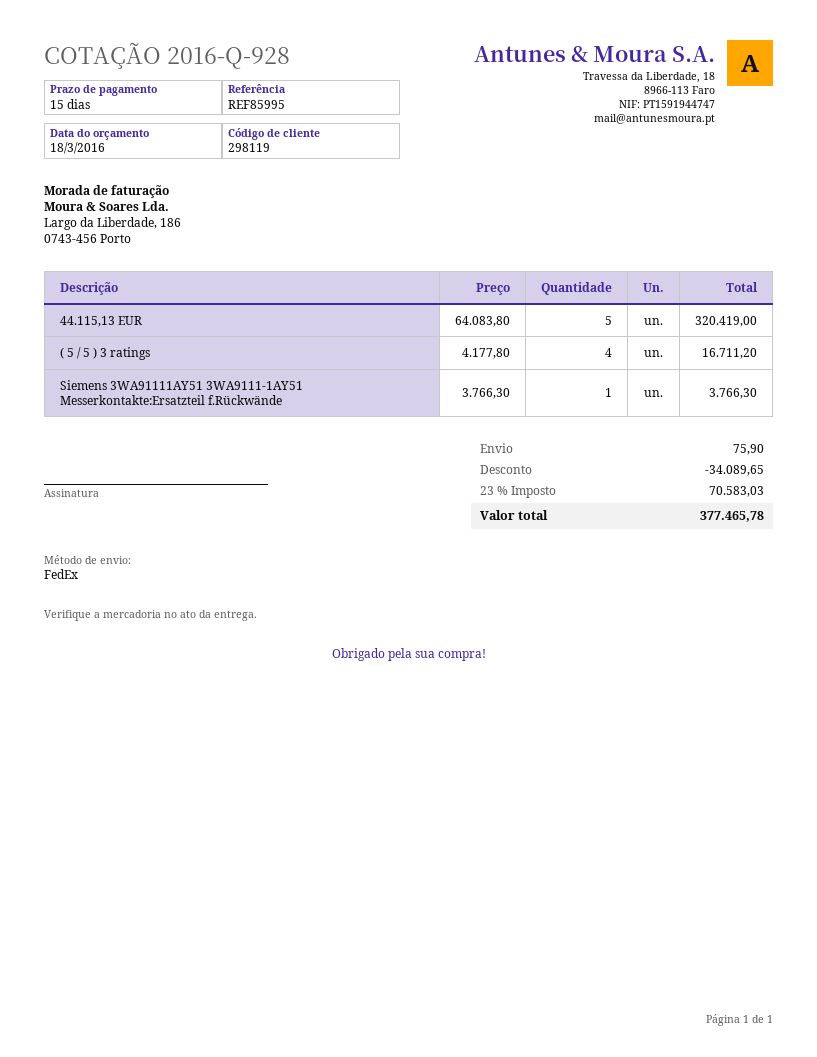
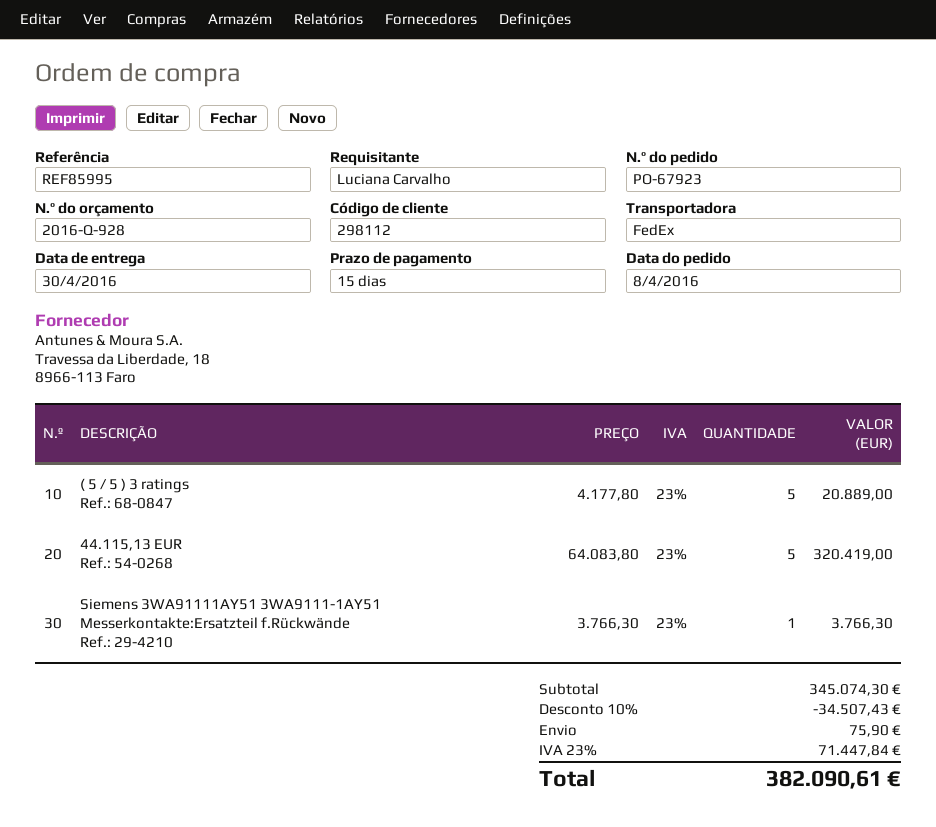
customer number: 298119 -> 298112
( 5 / 5 ) 3 ratings: 4 x 4177.80 = 16711.20 -> 5 x 4177.80 = 20889.00
discount: 34089.65 -> 34507.43
tax: 23% = 70583.03 -> 23% = 71447.84
total: 377465.78 -> 382090.61

